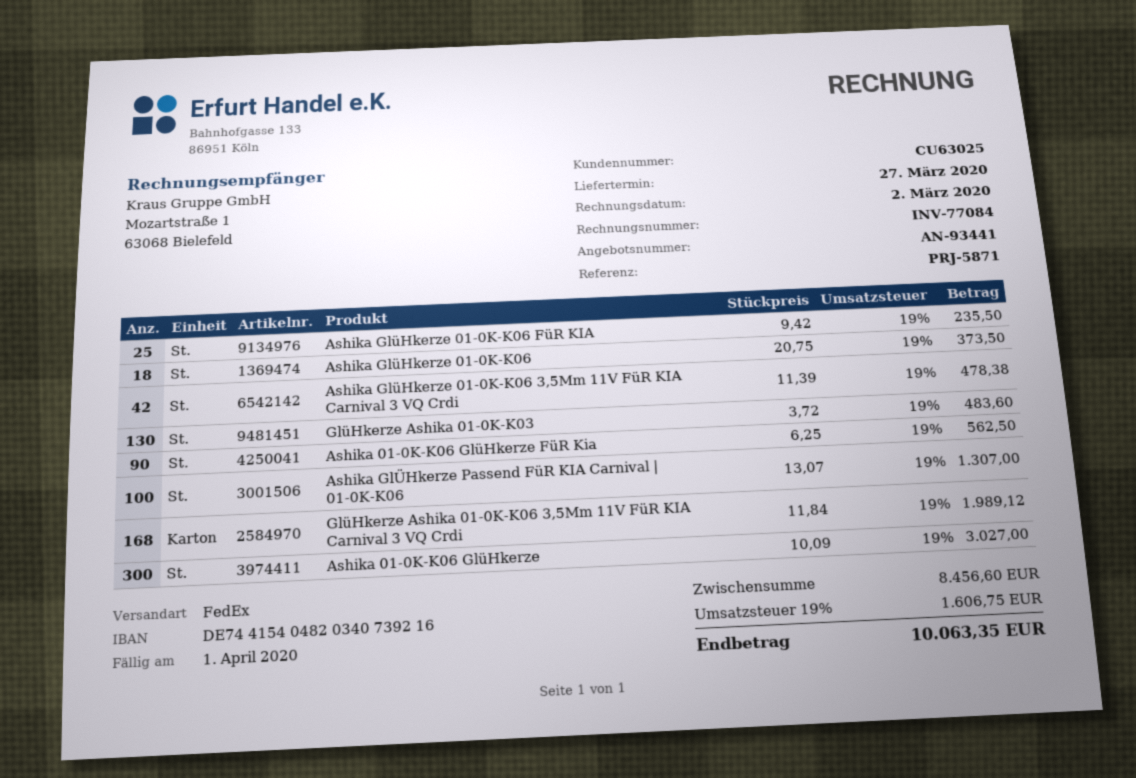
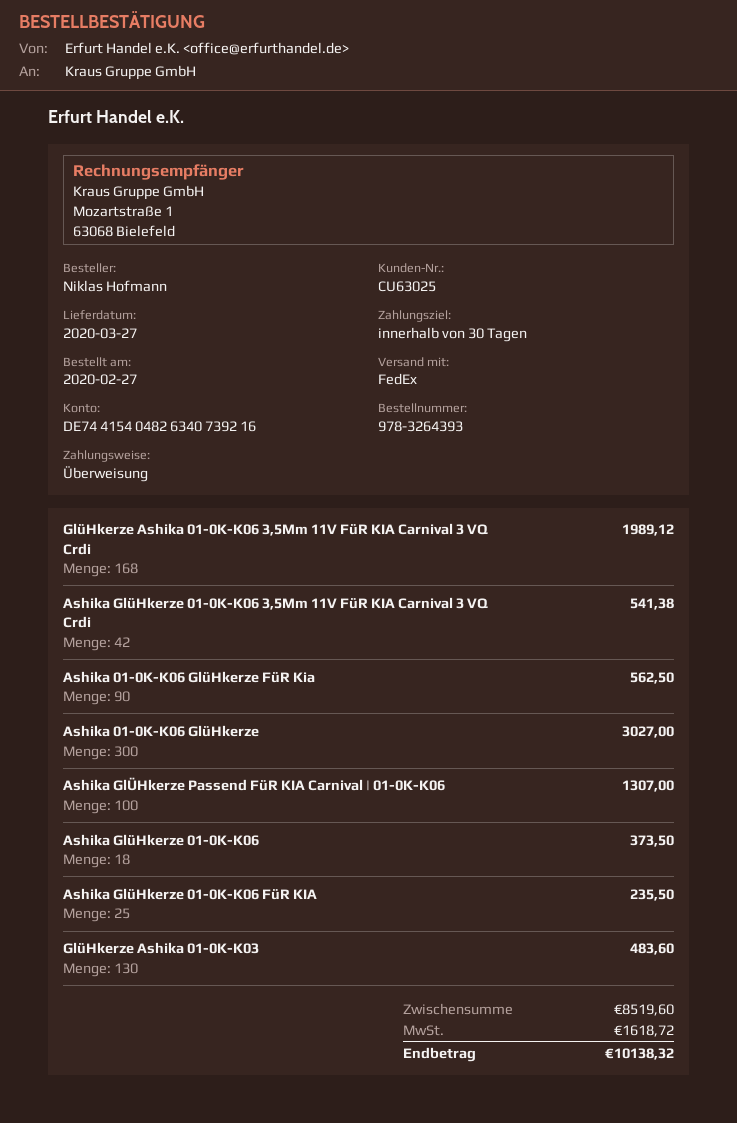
bank account: DE74415404820340739216 -> DE74415404826340739216
Ashika GlüHkerze 01-0K-K06 3,5Mm 11V FüR KIA Carnival 3 VQ Crdi: 42 for 478.38 -> 42 for 541.38
subtotal: 8456.60 -> 8519.60
tax: 1606.75 -> 1618.72
total: 10063.35 -> 10138.32

